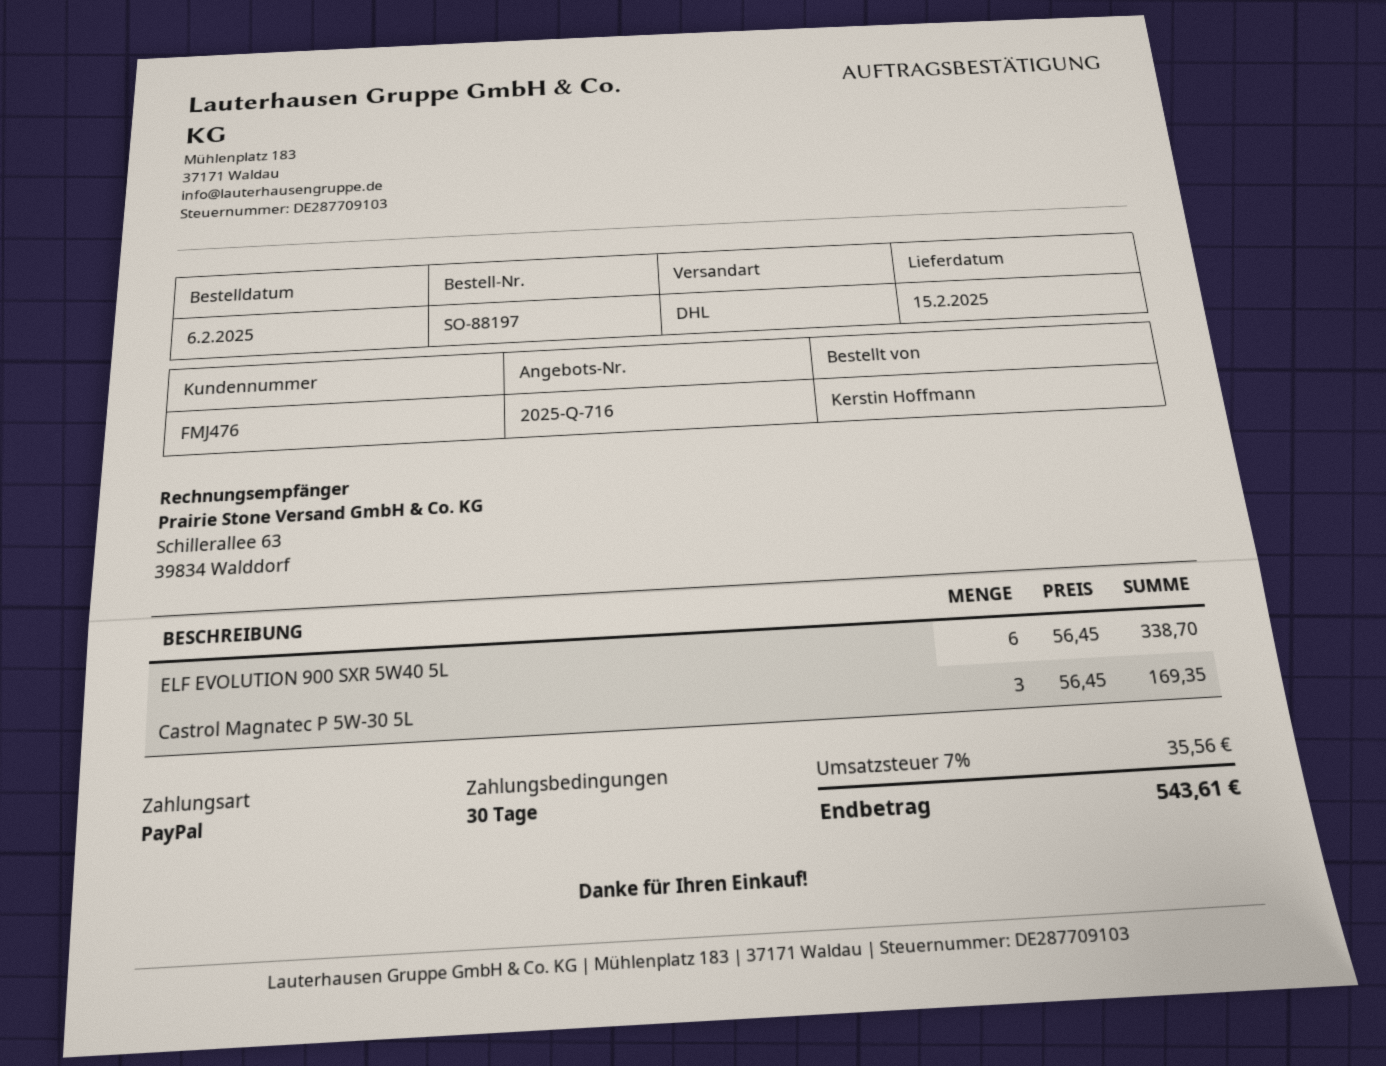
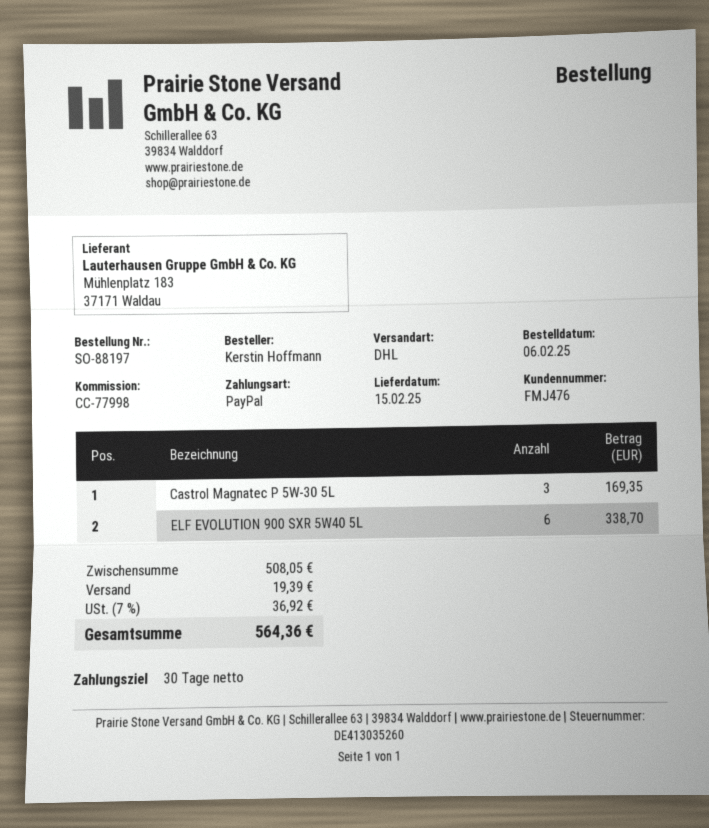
shipping: none -> 19.39
tax: 7% = 35.56 -> 7% = 36.92
total: 543.61 -> 564.36

